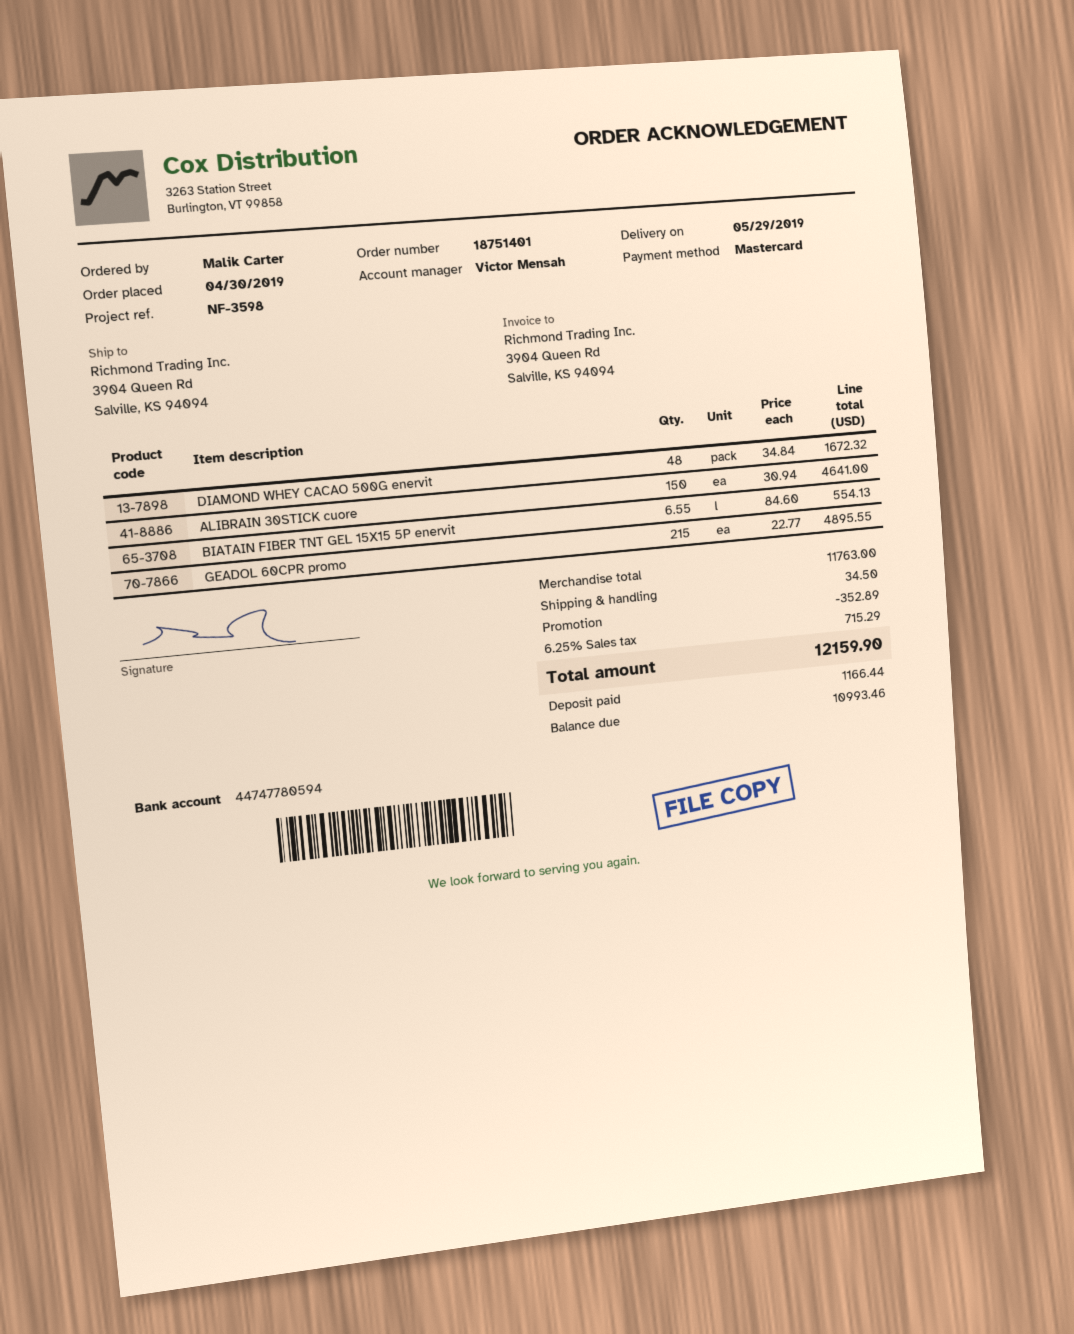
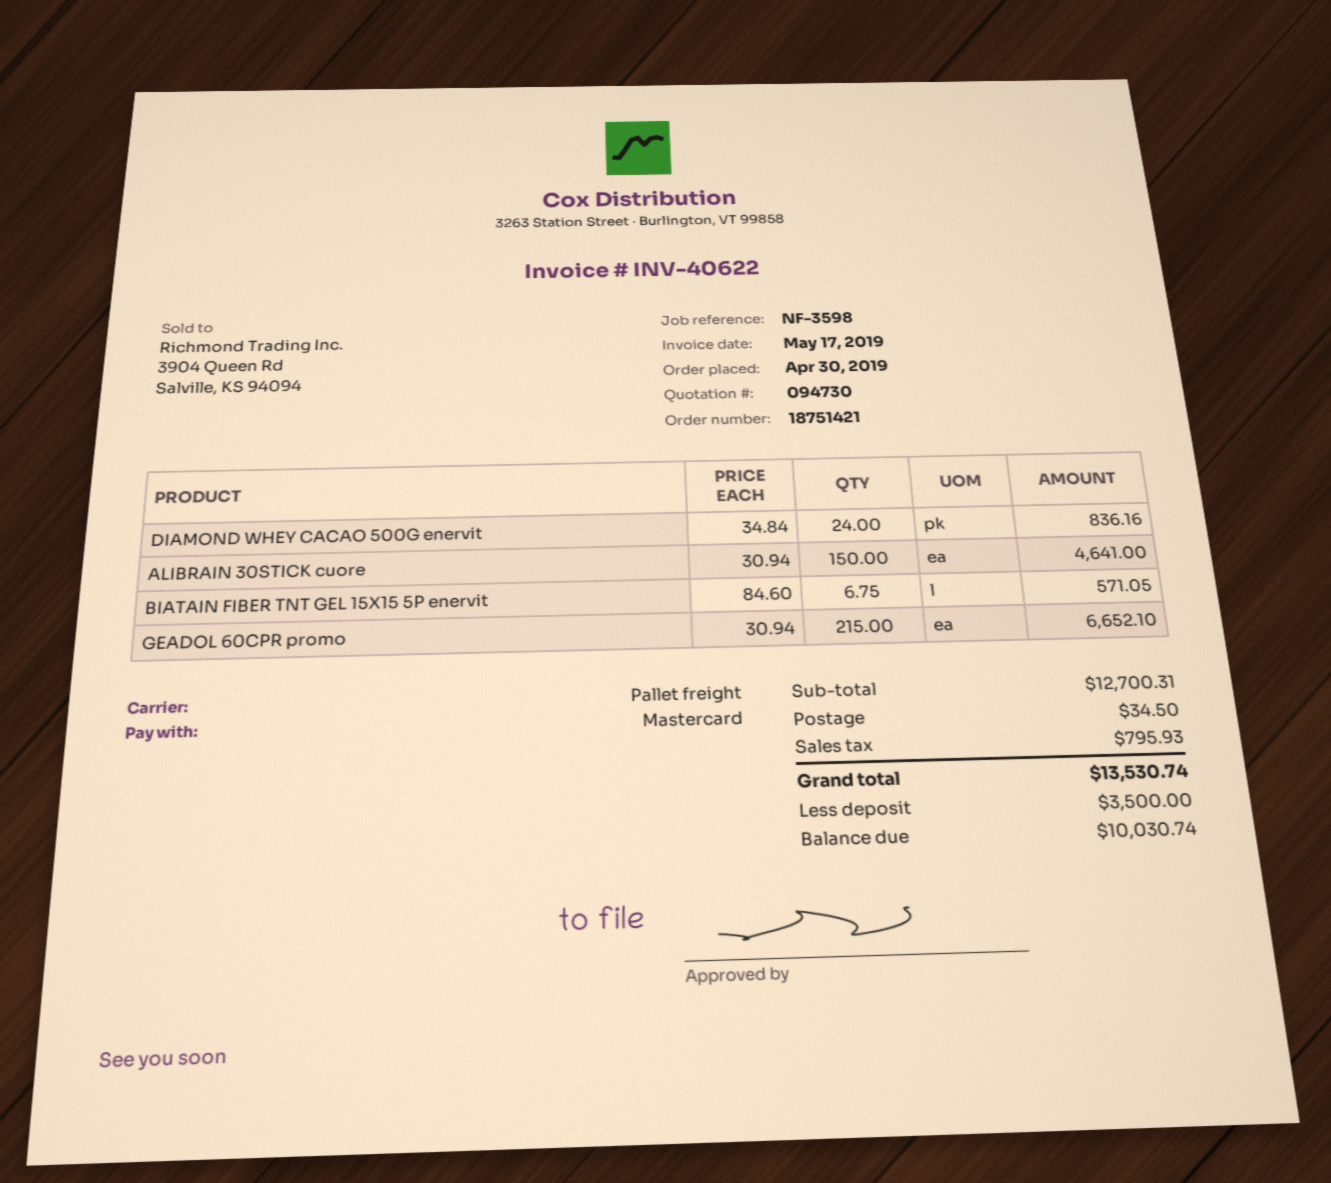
order number: 18751401 -> 18751421
DIAMOND WHEY CACAO 500G enervit: 48 x 34.84 = 1672.32 -> 24 x 34.84 = 836.16
BIATAIN FIBER TNT GEL 15X15 5P enervit: 6.55 x 84.60 = 554.13 -> 6.75 x 84.60 = 571.05
GEADOL 60CPR promo: 215 x 22.77 = 4895.55 -> 215 x 30.94 = 6652.10
subtotal: 11763.00 -> 12700.31
discount: 352.89 -> none
tax: 715.29 -> 795.93
total: 12159.90 -> 13530.74
deposit: 1166.44 -> 3500.00
balance: 10993.46 -> 10030.74

